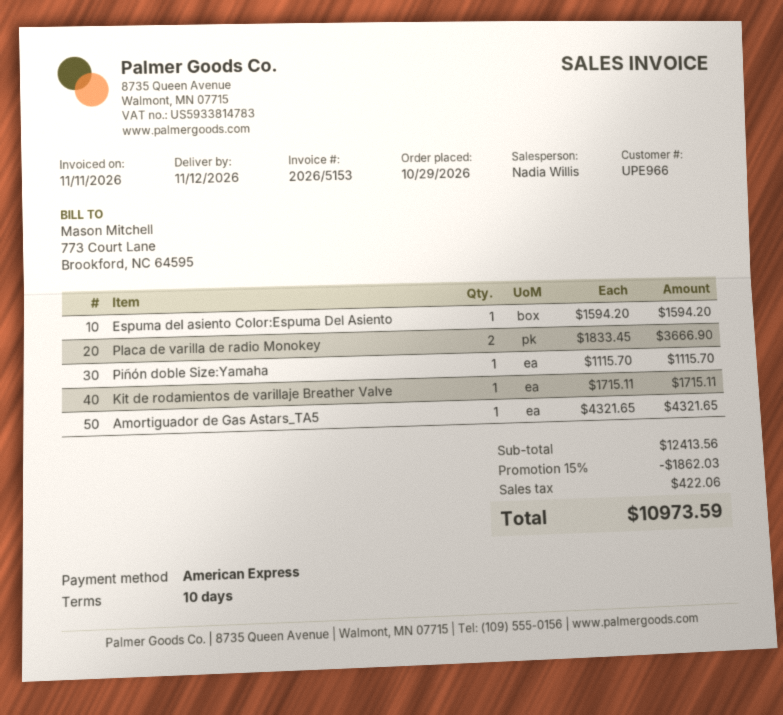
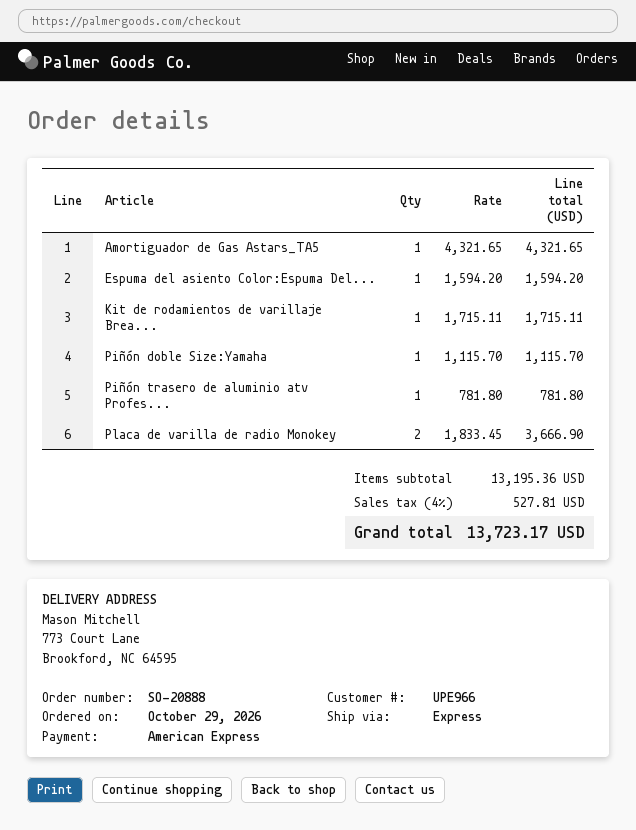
Piñón trasero de aluminio atv Profes...: none -> 1 x 781.80 = 781.80
subtotal: 12413.56 -> 13195.36
discount: 15% = 1862.03 -> none
tax: 422.06 -> 527.81
total: 10973.59 -> 13723.17

